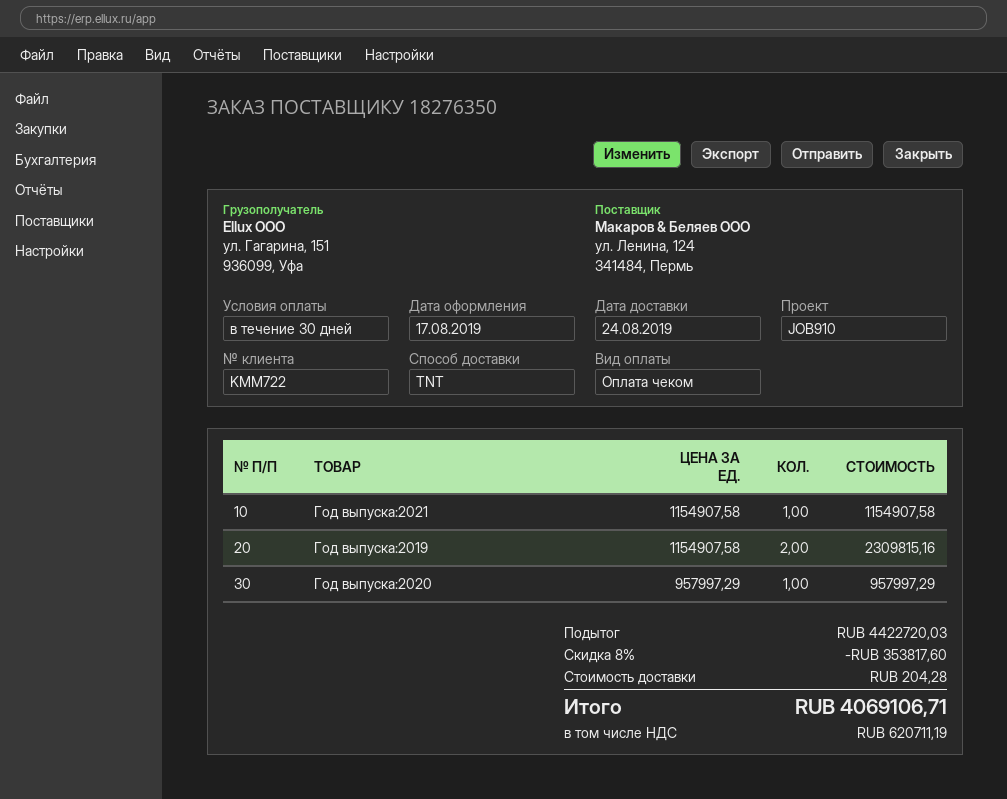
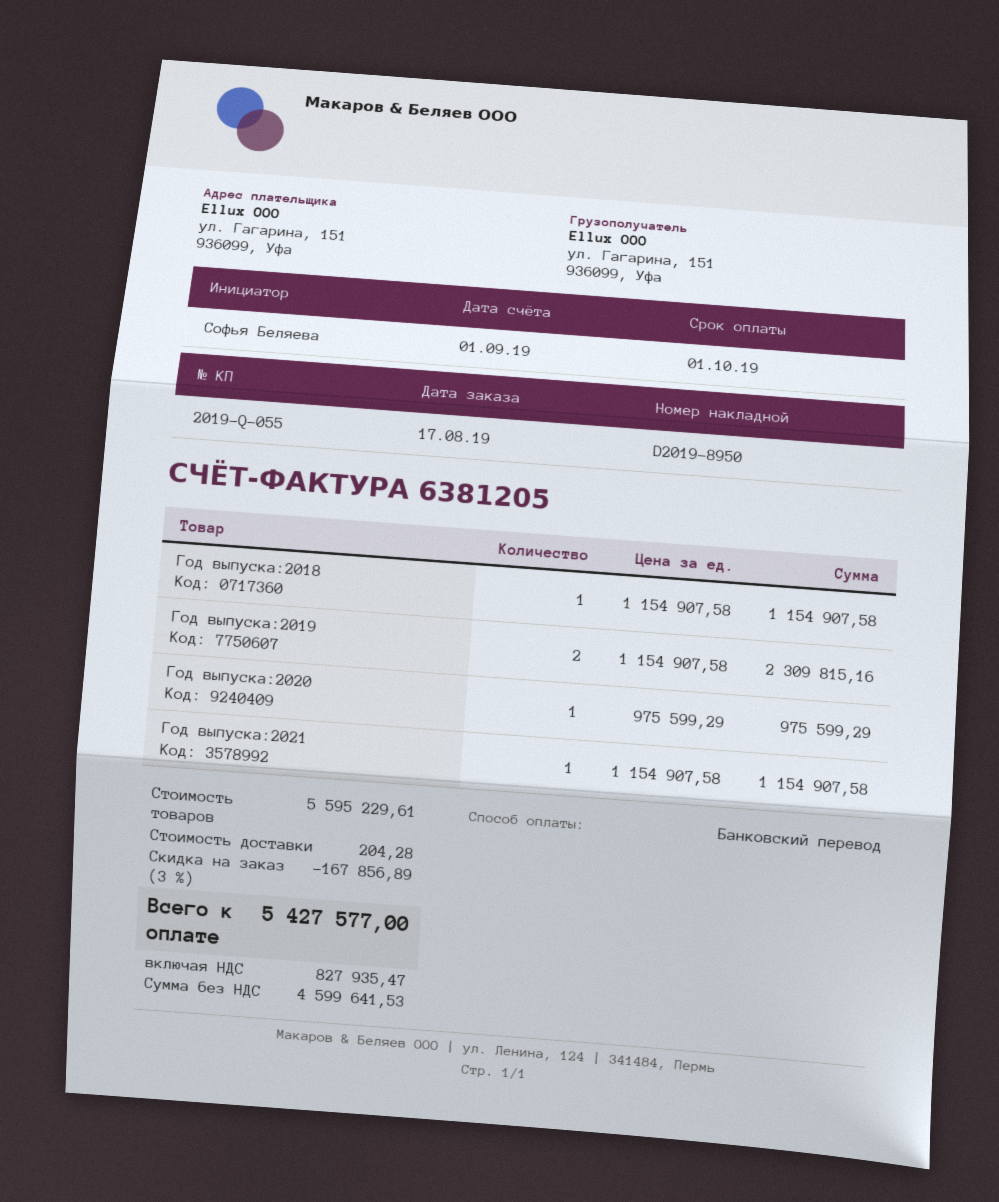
payment method: cheque -> bank transfer
Год выпуска:2020: 1 x 957997.29 = 957997.29 -> 1 x 975599.29 = 975599.29
Год выпуска:2018: none -> 1 x 1154907.58 = 1154907.58
subtotal: 4422720.03 -> 5595229.61
discount: 8% = 353817.60 -> 3% = 167856.89
tax: 620711.19 -> 827935.47
total: 4069106.71 -> 5427577.00

